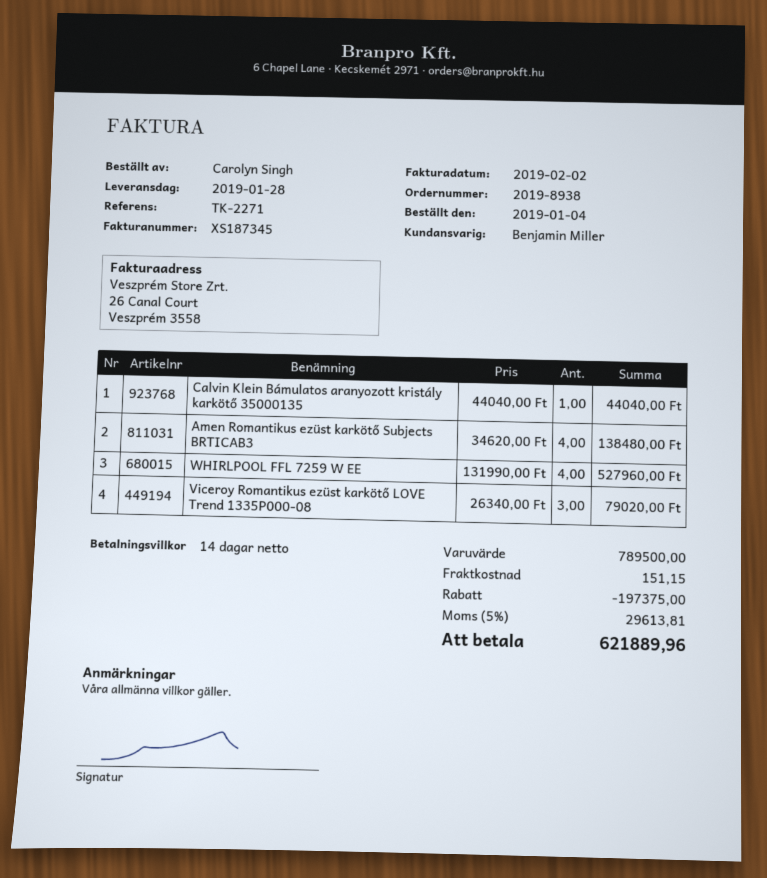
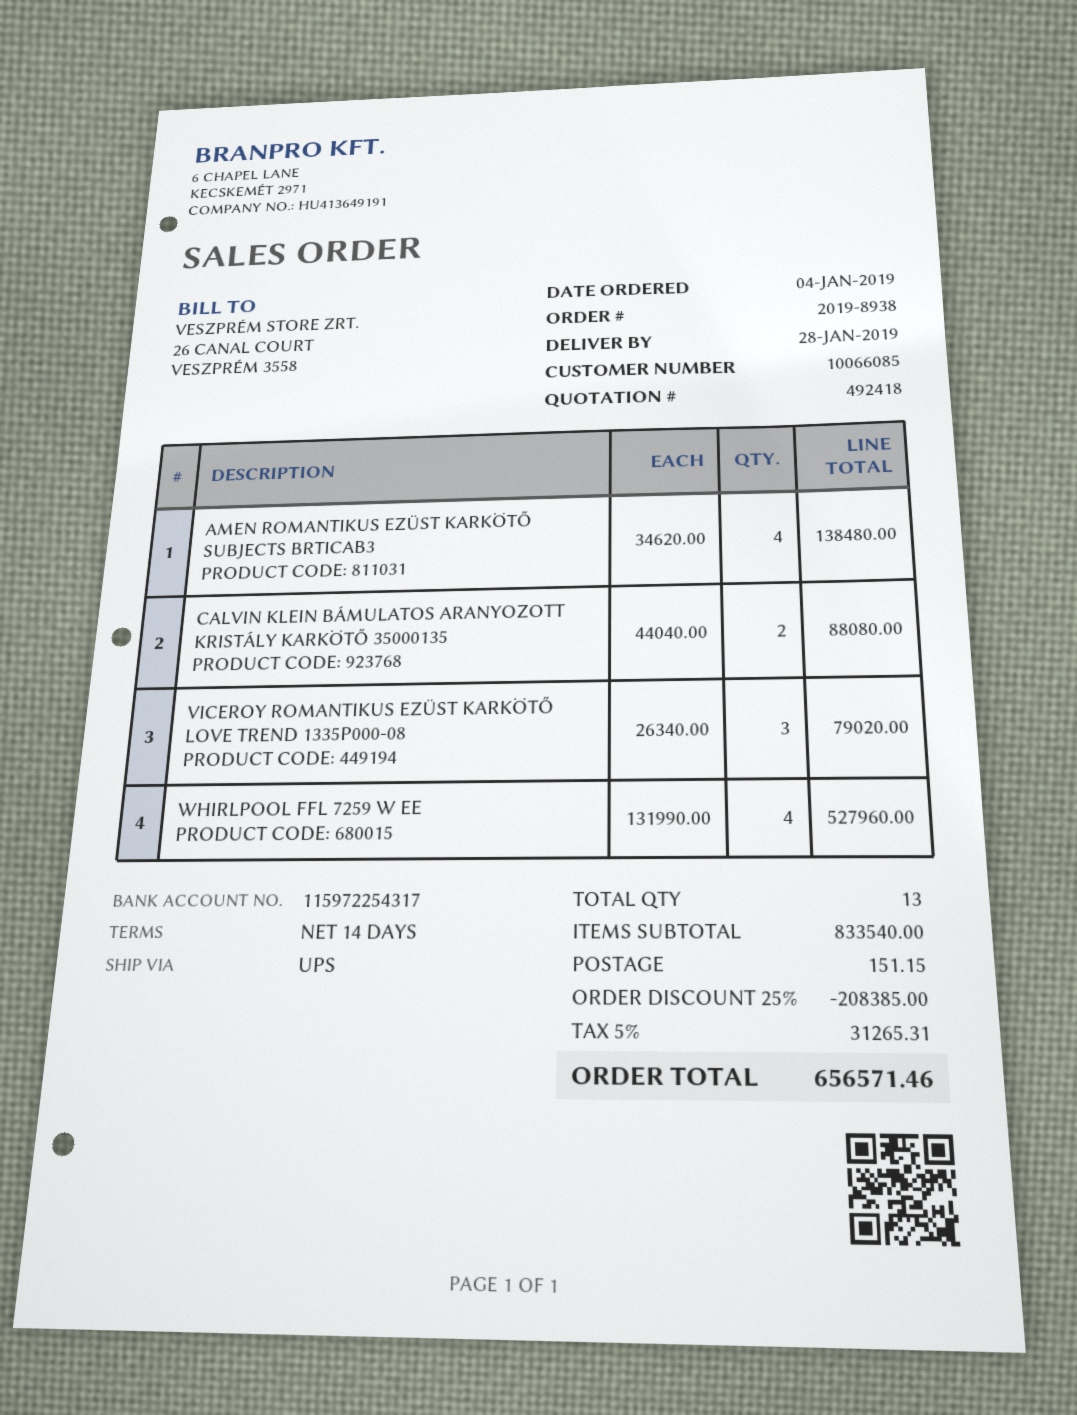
Calvin Klein Bámulatos aranyozott kristály karkötő 35000135: 1 x 44040.00 = 44040.00 -> 2 x 44040.00 = 88080.00
subtotal: 789500.00 -> 833540.00
discount: 197375.00 -> 208385.00
tax: 5% = 29613.81 -> 5% = 31265.31
total: 621889.96 -> 656571.46

